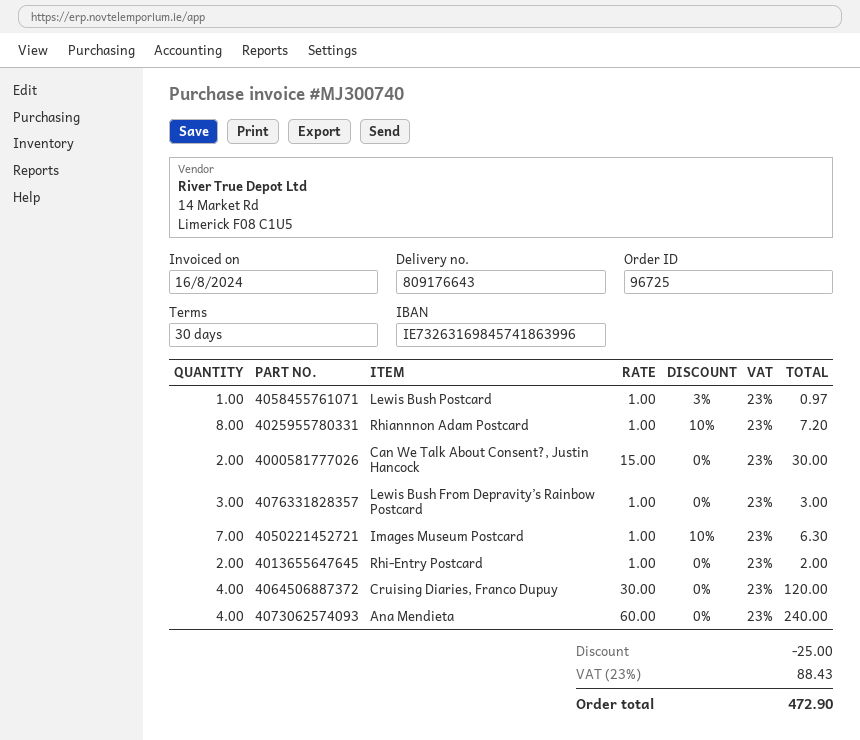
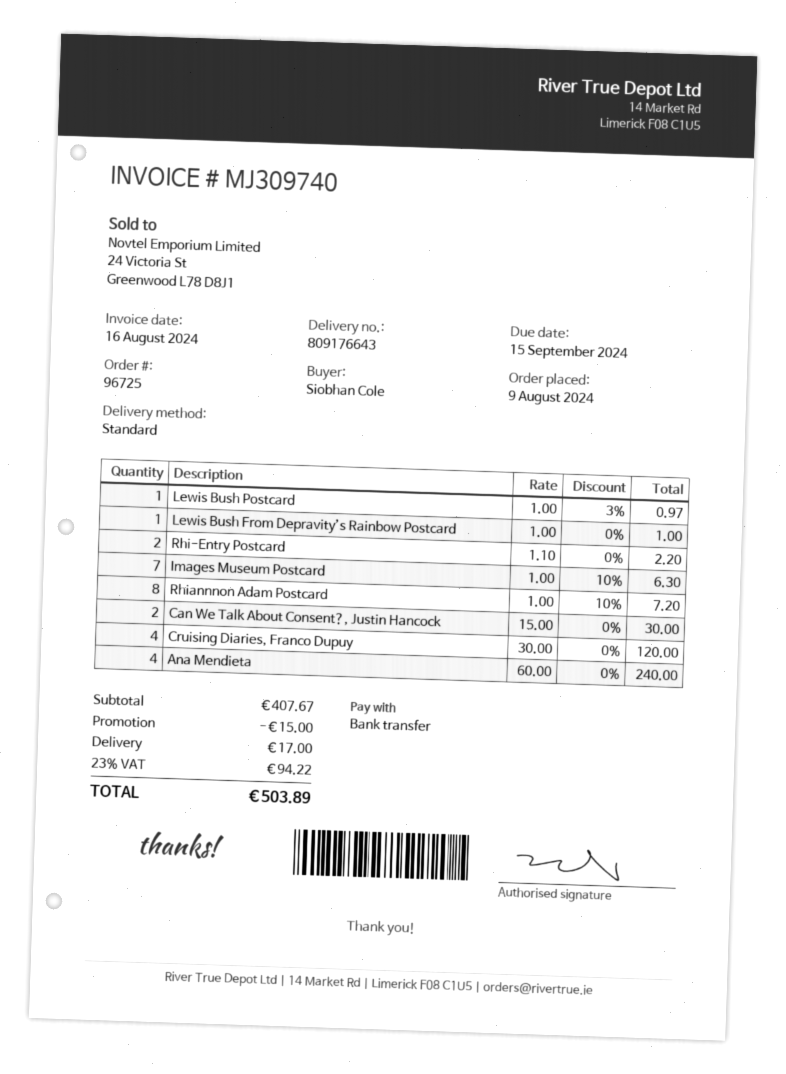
invoice number: MJ300740 -> MJ309740
Lewis Bush From Depravity’s Rainbow Postcard: 3 x 1.00 = 3.00 -> 1 x 1.00 = 1.00
Rhi-Entry Postcard: 2 x 1.00 = 2.00 -> 2 x 1.10 = 2.20
discount: 25.00 -> 15.00
shipping: none -> 17.00
tax: 23% = 88.43 -> 23% = 94.22
total: 472.90 -> 503.89

